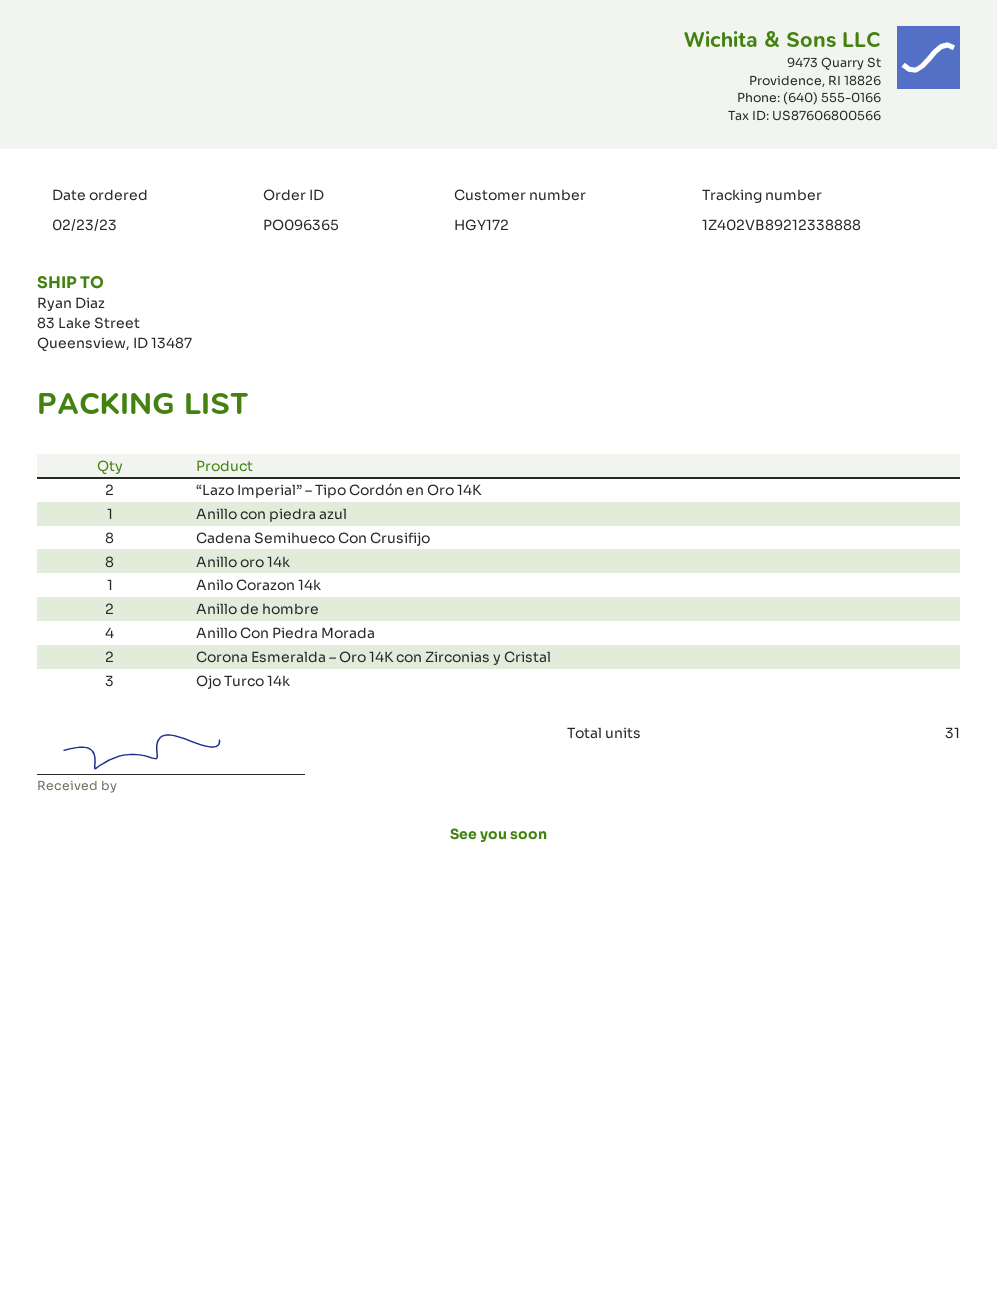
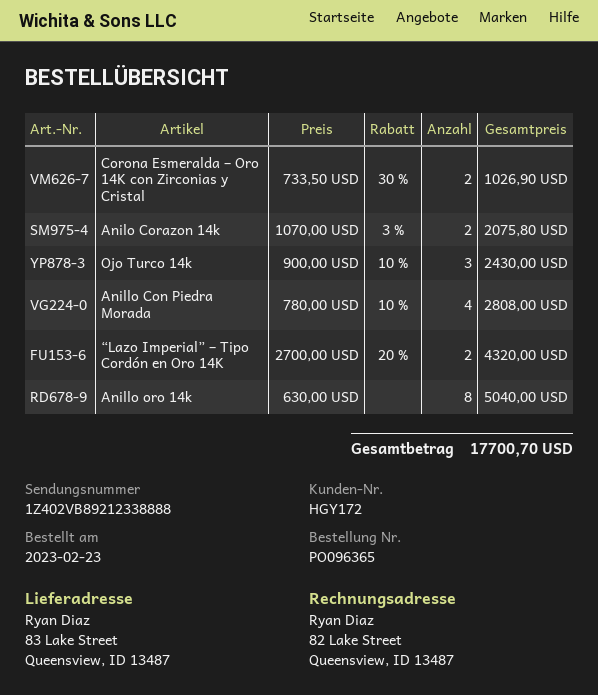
Anillo con piedra azul: 1 -> none
Cadena Semihueco Con Crusifijo: 8 -> none
Anilo Corazon 14k: 1 -> 2
Anillo de hombre: 2 -> none

